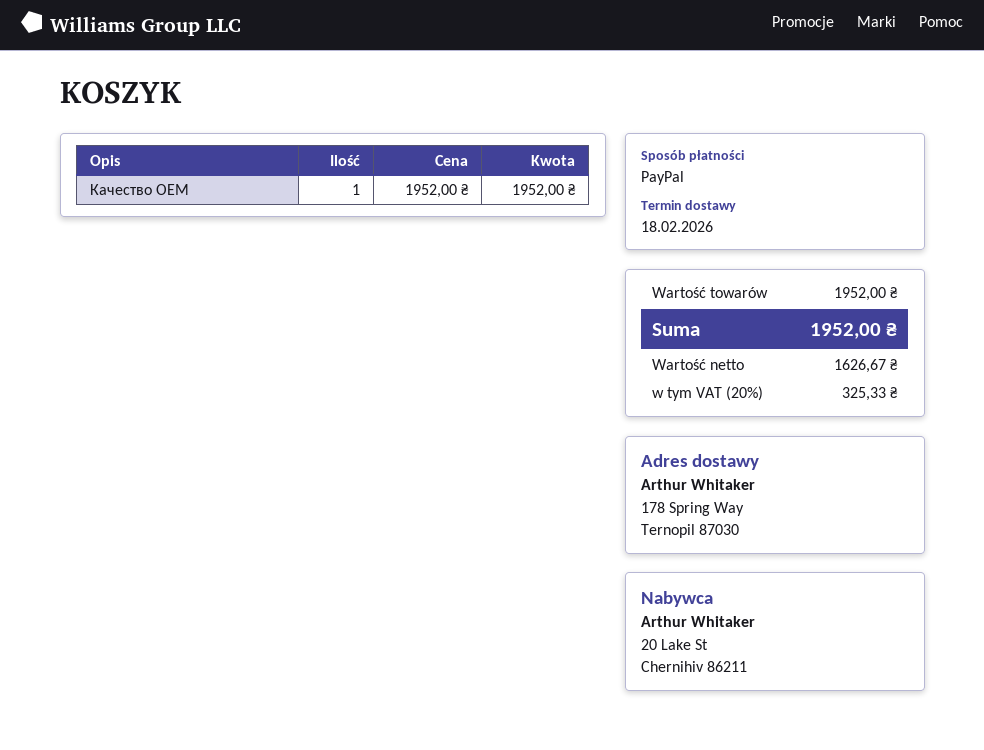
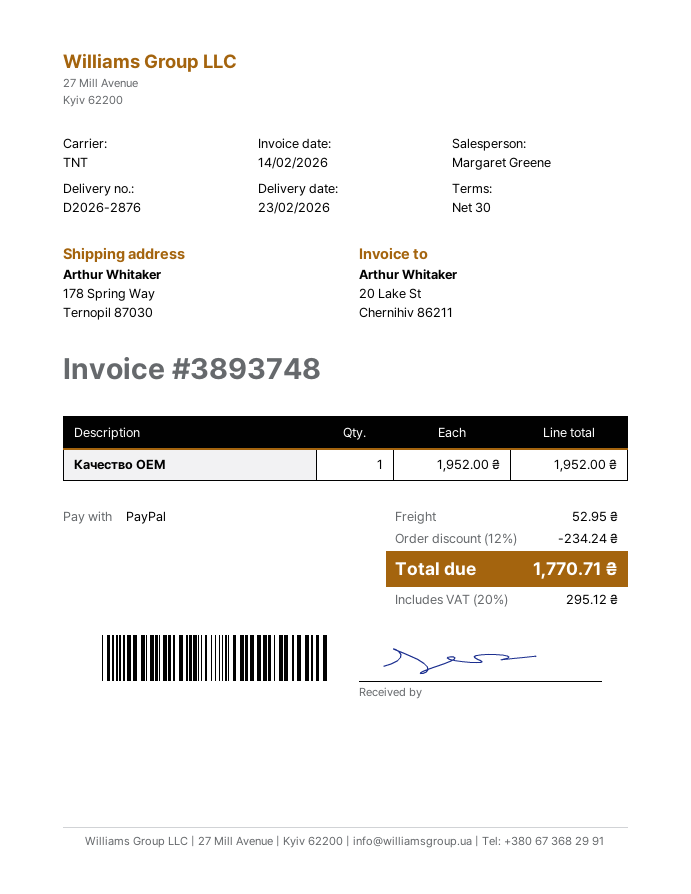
delivery date: 2026-02-18 -> 2026-02-23
discount: none -> 12% = 234.24
shipping: none -> 52.95
tax: 20% = 325.33 -> 20% = 295.12
total: 1952.00 -> 1770.71

